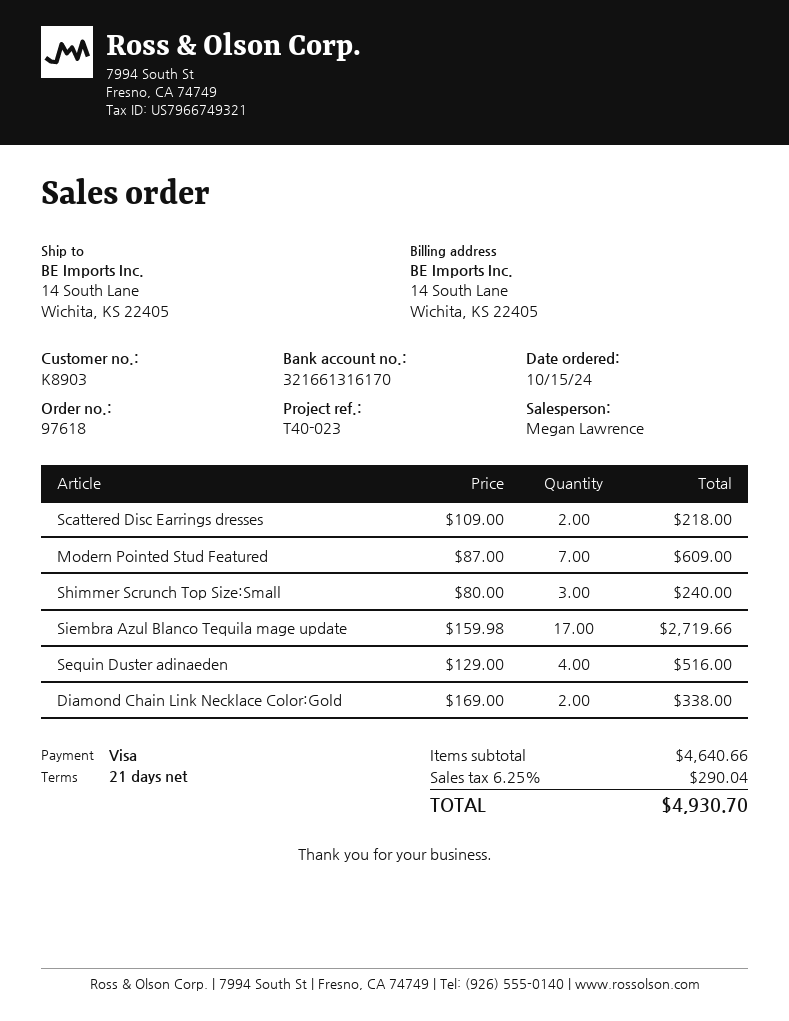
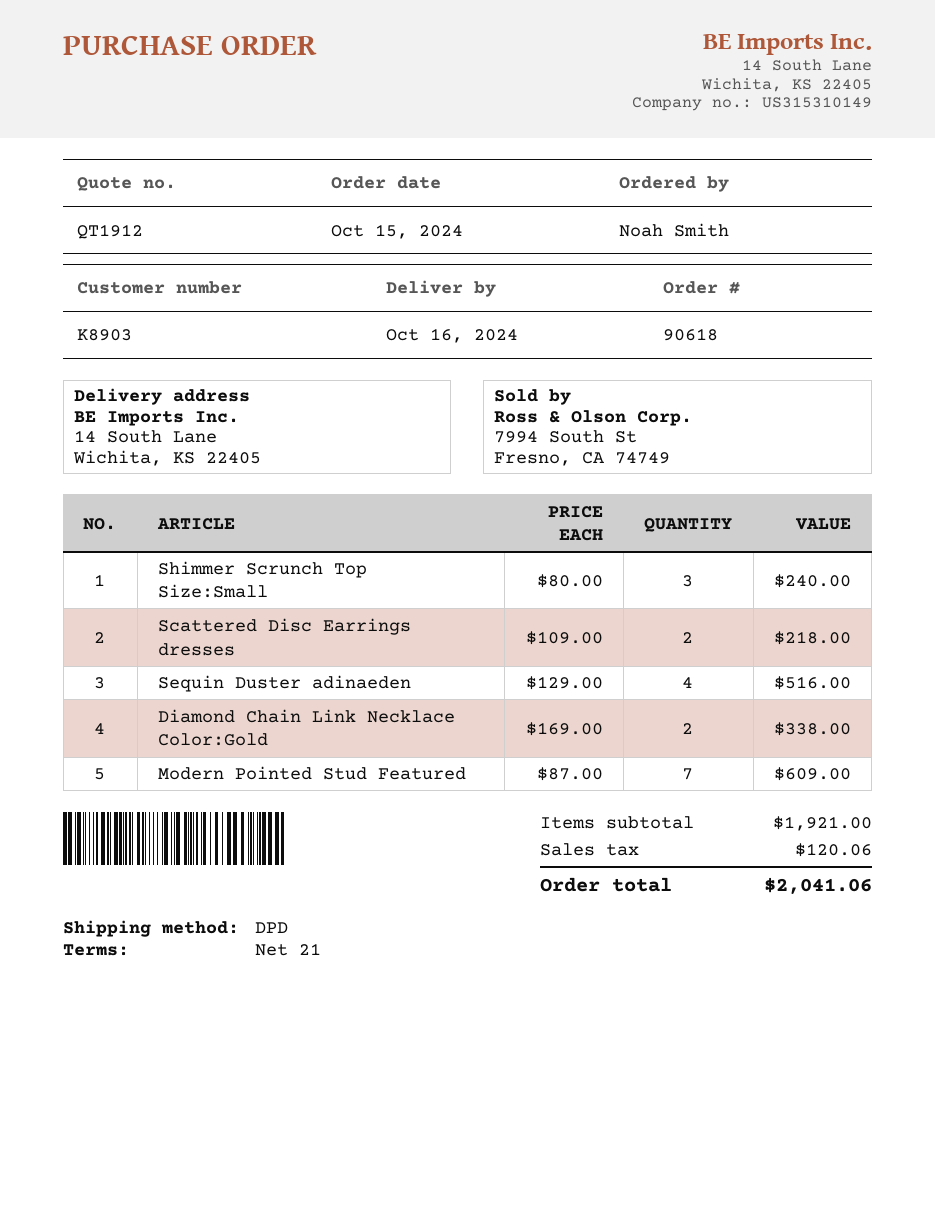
order number: 97618 -> 90618
Siembra Azul Blanco Tequila mage update: 17 x 159.98 = 2719.66 -> none
subtotal: 4640.66 -> 1921.00
tax: 290.04 -> 120.06
total: 4930.70 -> 2041.06

